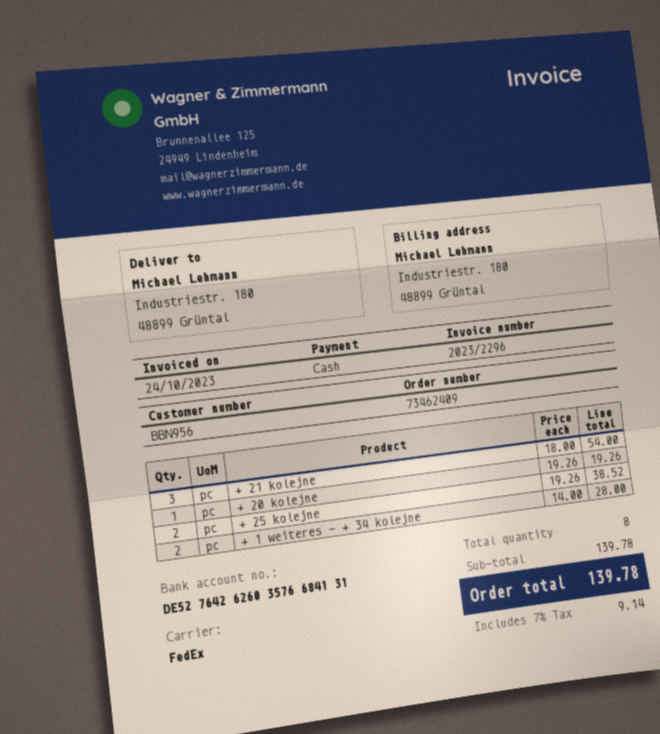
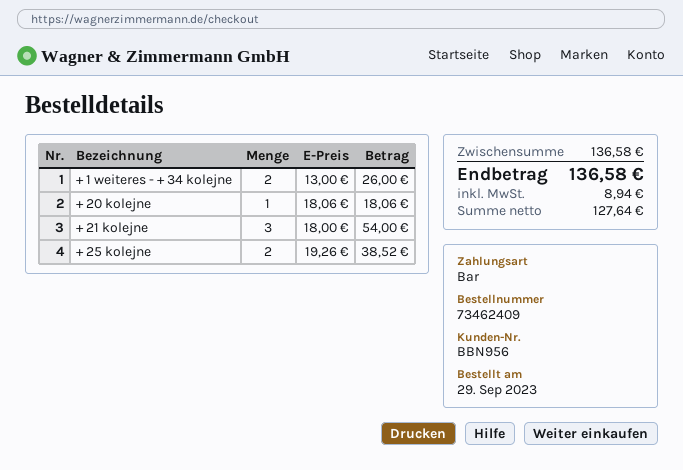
+ 20 kolejne: 1 x 19.26 = 19.26 -> 1 x 18.06 = 18.06
+ 1 weiteres - + 34 kolejne: 2 x 14.00 = 28.00 -> 2 x 13.00 = 26.00
subtotal: 139.78 -> 136.58
tax: 9.14 -> 8.94
total: 139.78 -> 136.58

